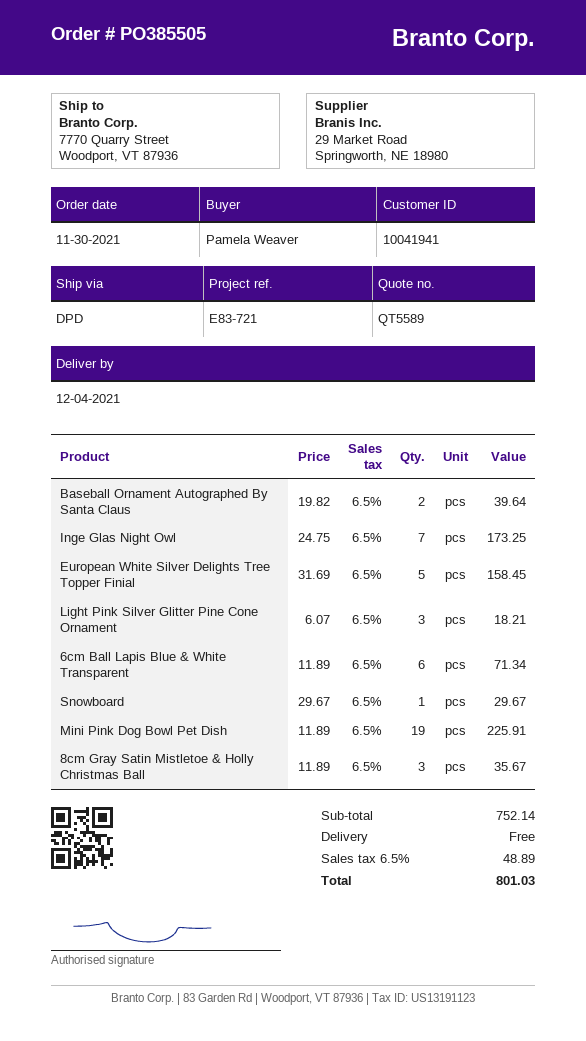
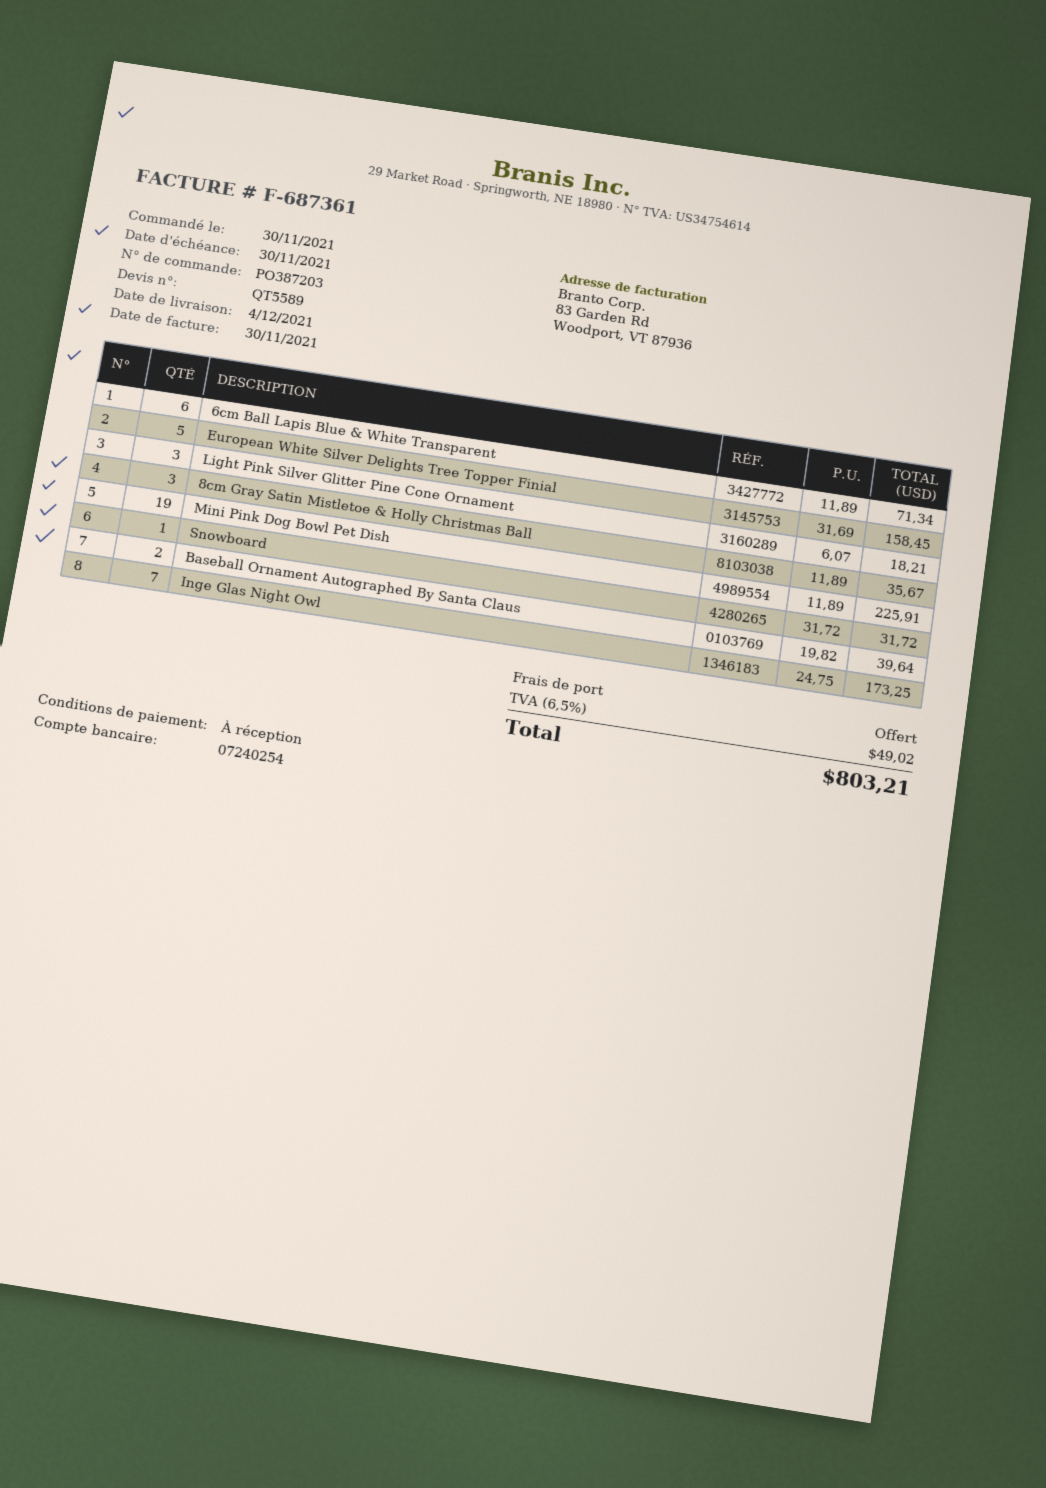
order number: PO385505 -> PO387203
Snowboard: 1 x 29.67 = 29.67 -> 1 x 31.72 = 31.72
tax: 6.5% = 48.89 -> 6.5% = 49.02
total: 801.03 -> 803.21

